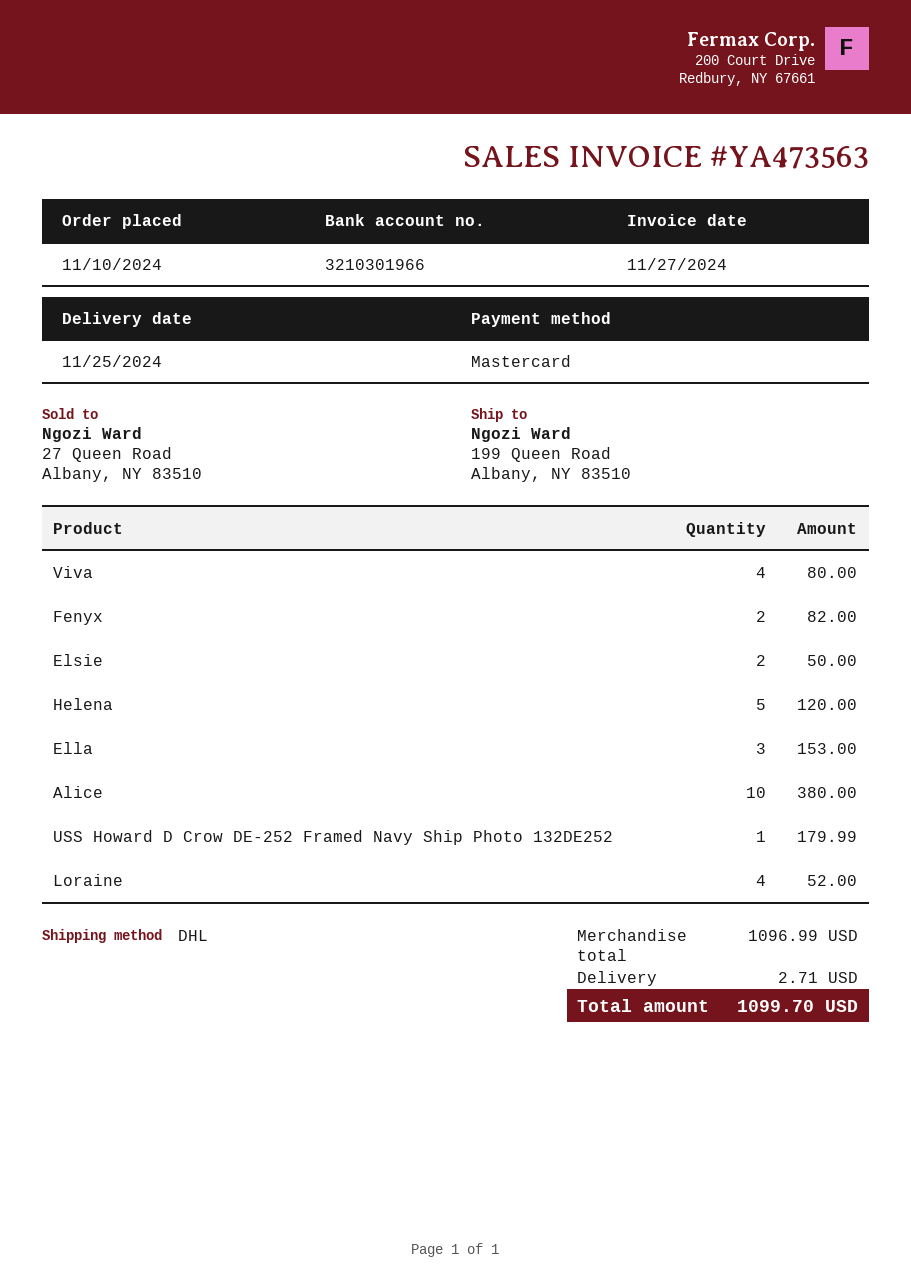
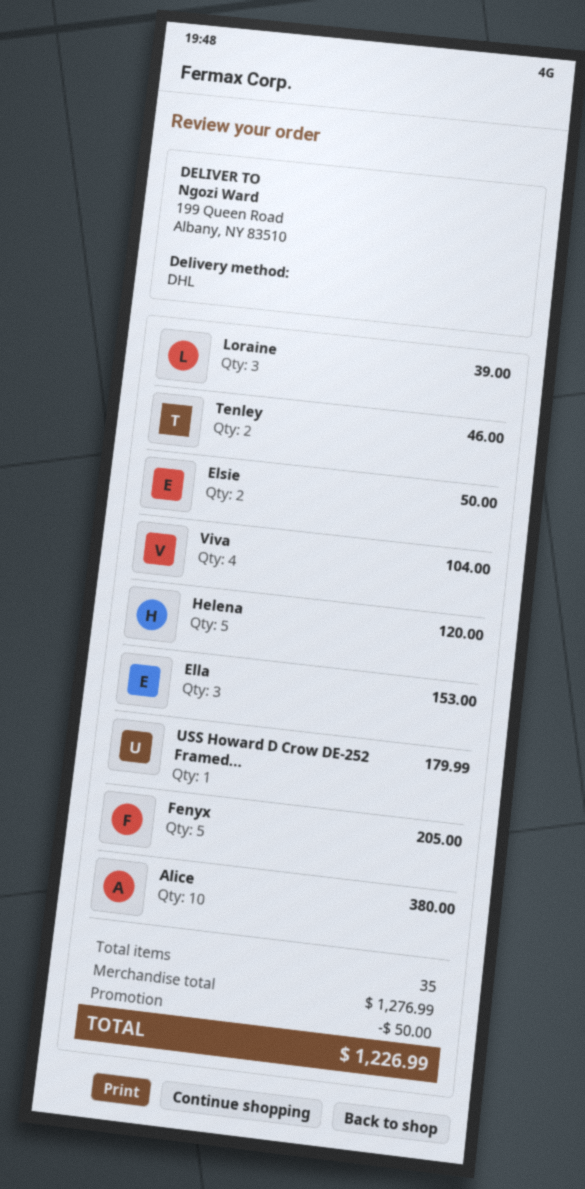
Viva: 4 for 80.00 -> 4 for 104.00
Fenyx: 2 for 82.00 -> 5 for 205.00
Loraine: 4 for 52.00 -> 3 for 39.00
Tenley: none -> 2 for 46.00
subtotal: 1096.99 -> 1276.99
discount: none -> 50.00
shipping: 2.71 -> none
total: 1099.70 -> 1226.99

